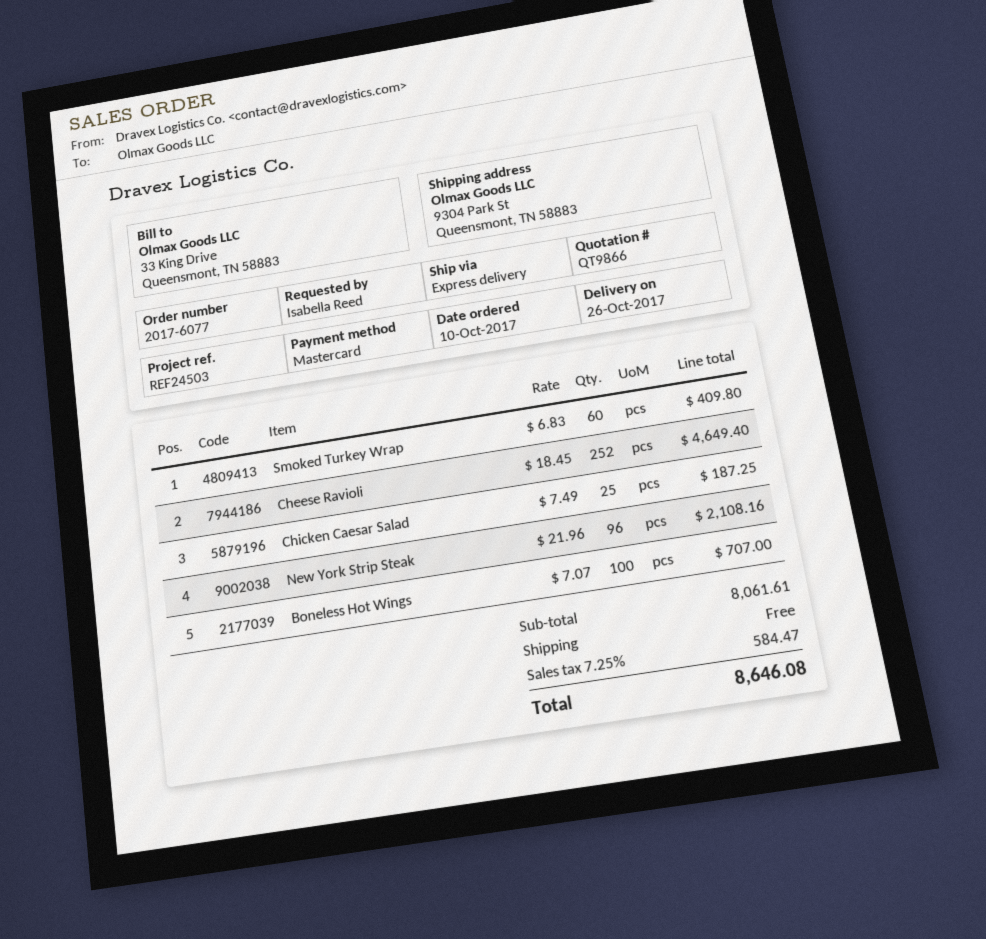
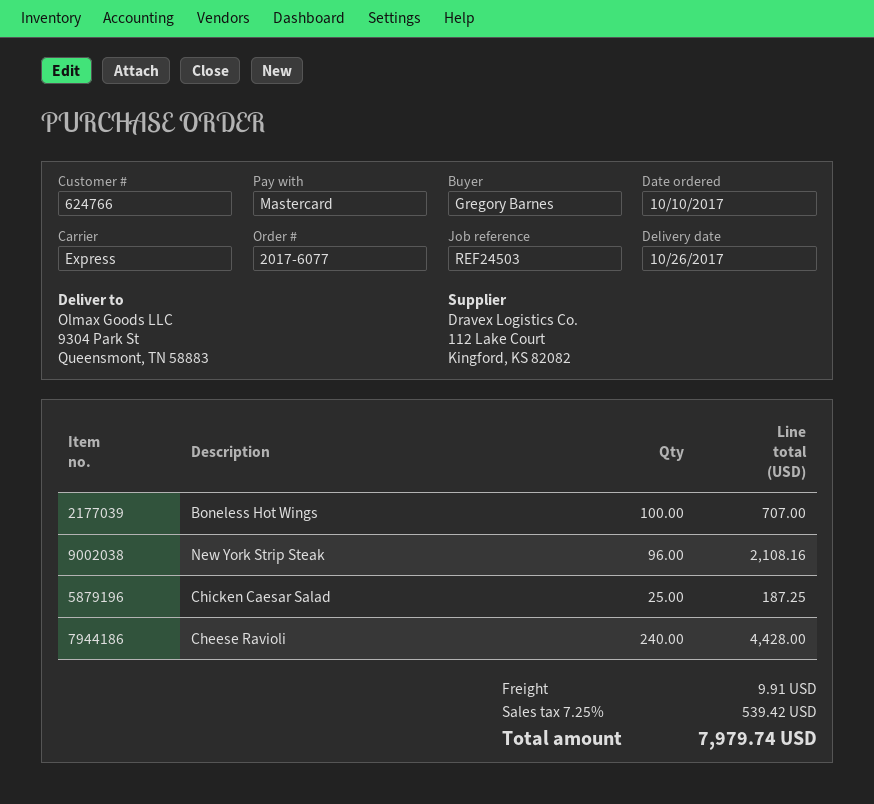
ordered by: Isabella Reed -> Gregory Barnes
Smoked Turkey Wrap: 60 for 409.80 -> none
Cheese Ravioli: 252 for 4649.40 -> 240 for 4428.00
shipping: 0.00 -> 9.91
tax: 7.25% = 584.47 -> 7.25% = 539.42
total: 8646.08 -> 7979.74

